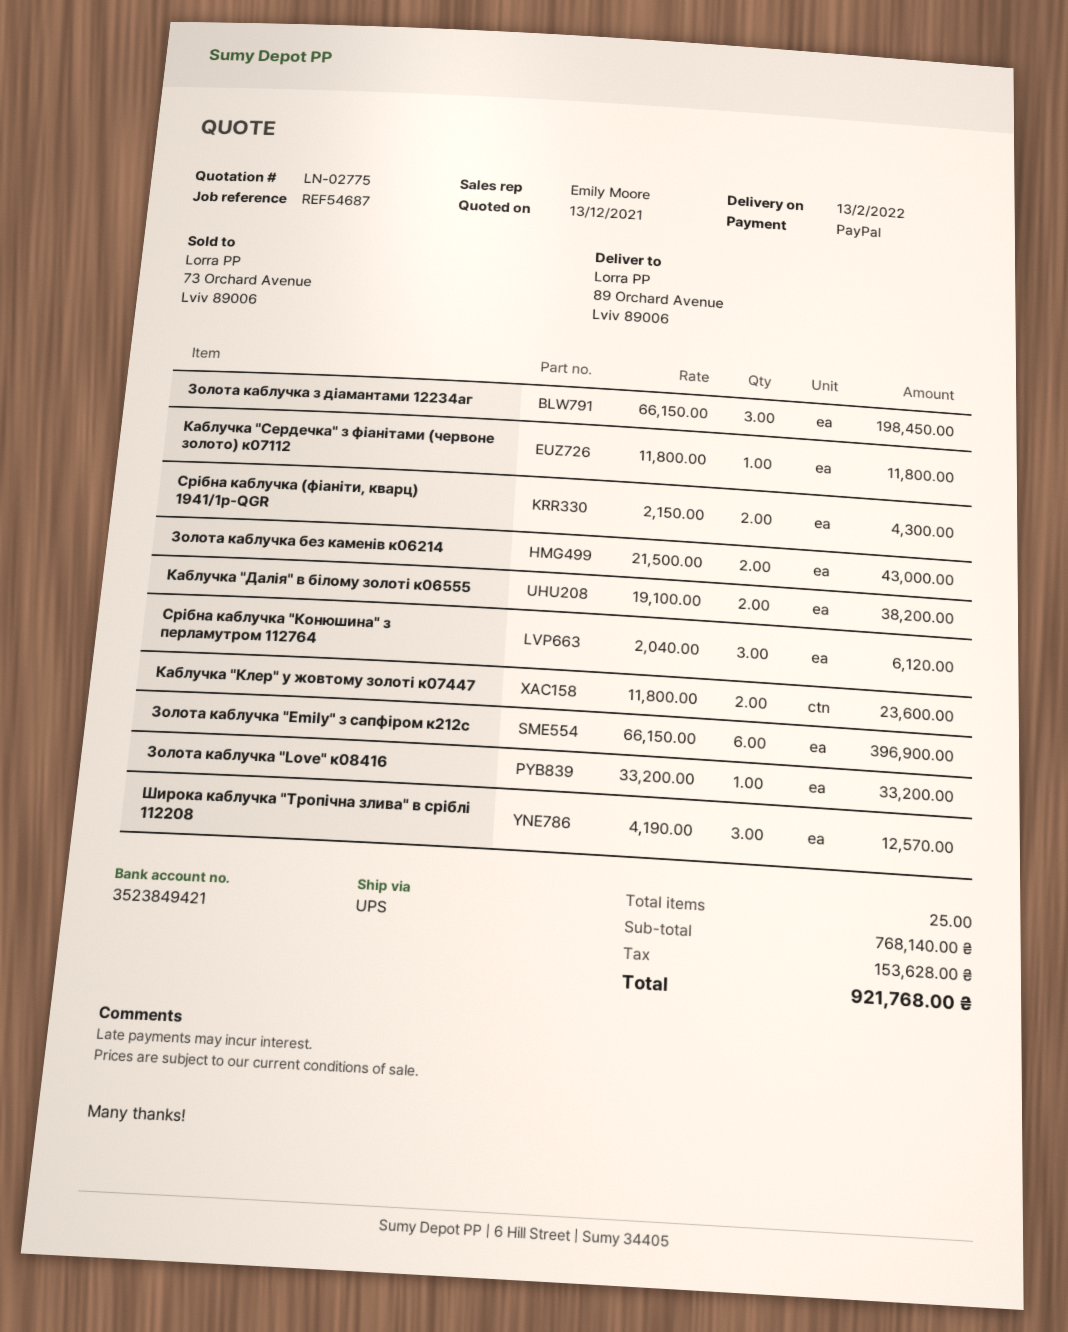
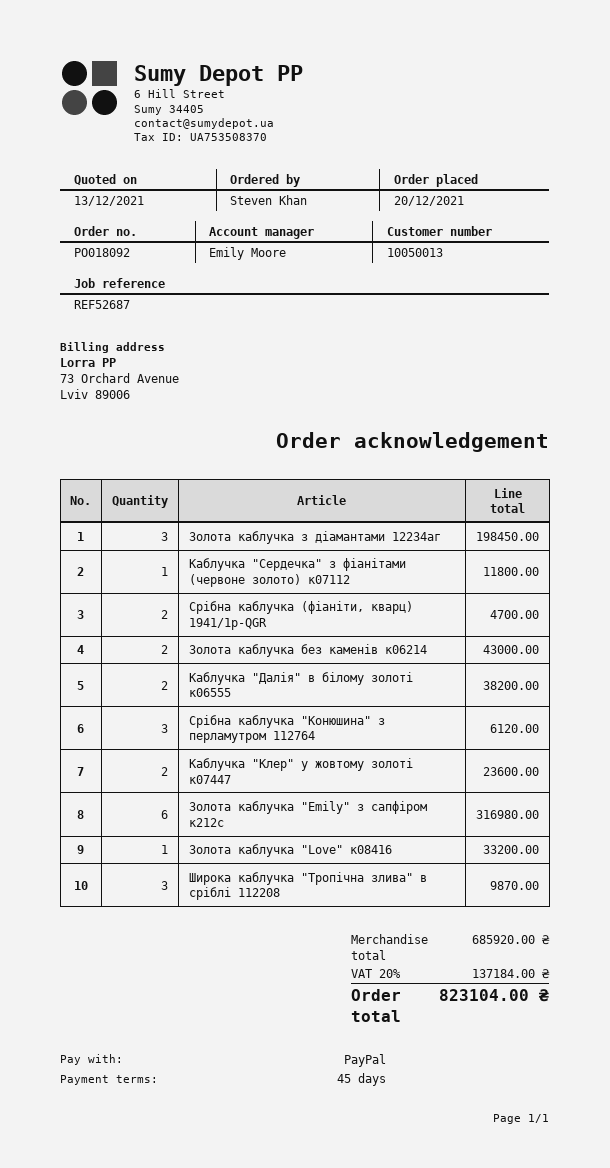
reference: REF54687 -> REF52687
Срібна каблучка (фіаніти, кварц) 1941/1р-QGR: 2 for 4300.00 -> 2 for 4700.00
Золота каблучка "Emily" з сапфіром к212с: 6 for 396900.00 -> 6 for 316980.00
Широка каблучка "Тропічна злива" в сріблі 112208: 3 for 12570.00 -> 3 for 9870.00
subtotal: 768140.00 -> 685920.00
tax: 153628.00 -> 137184.00
total: 921768.00 -> 823104.00

